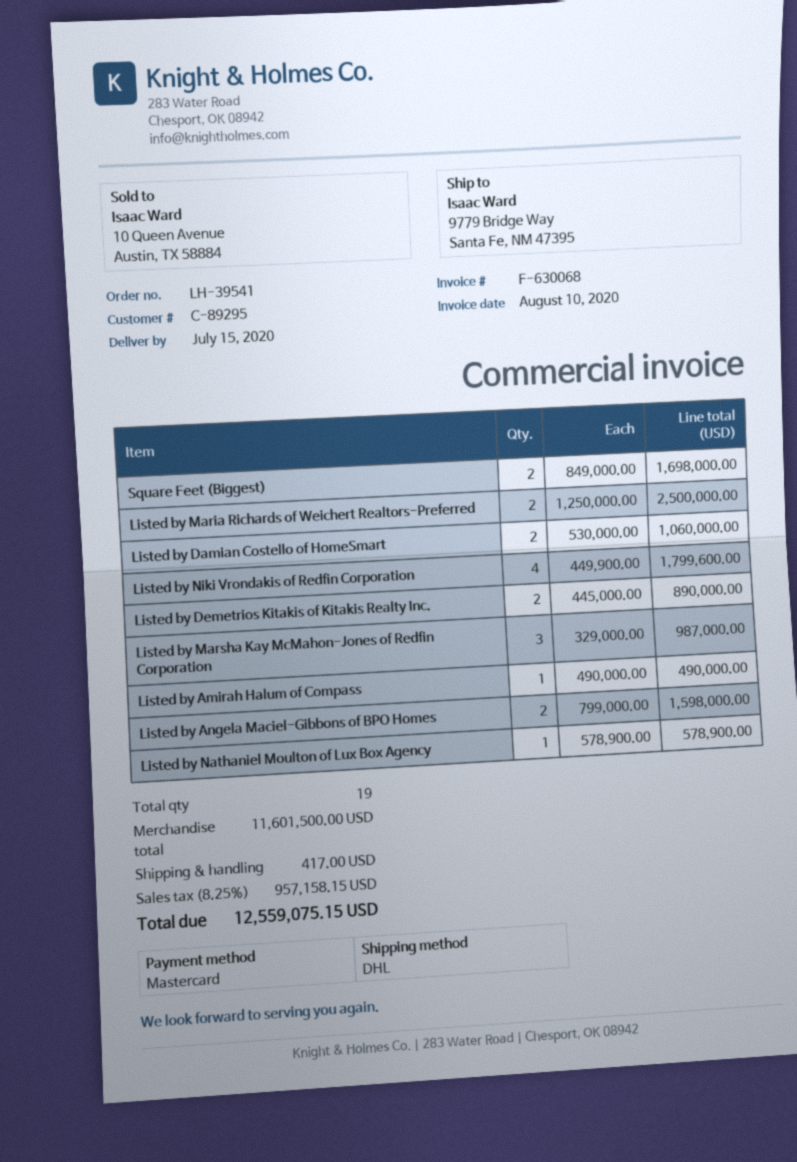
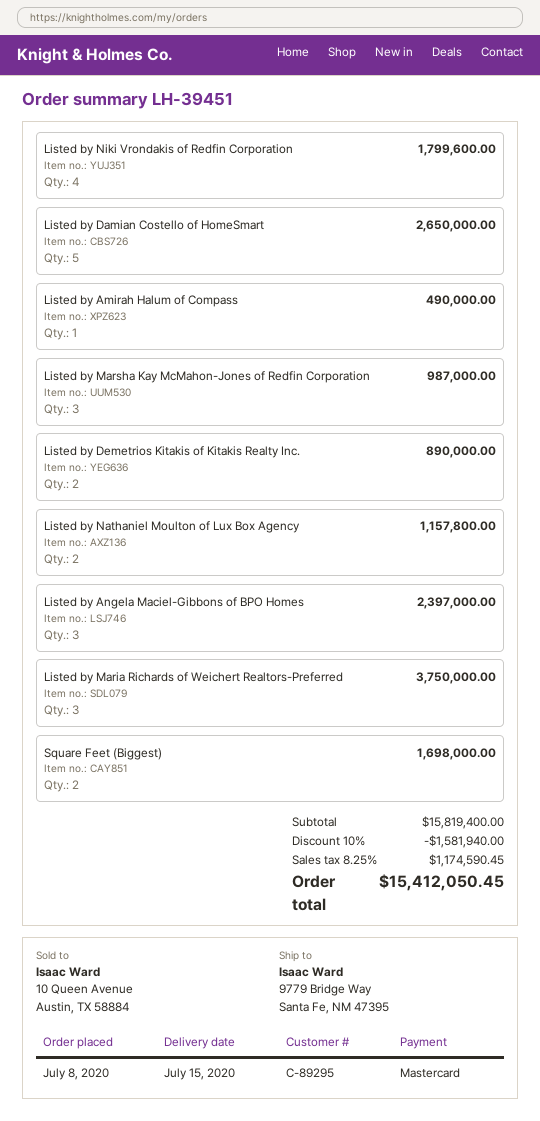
order number: LH-39541 -> LH-39451
Listed by Maria Richards of Weichert Realtors-Preferred: 2 for 2500000.00 -> 3 for 3750000.00
Listed by Damian Costello of HomeSmart: 2 for 1060000.00 -> 5 for 2650000.00
Listed by Angela Maciel-Gibbons of BPO Homes: 2 for 1598000.00 -> 3 for 2397000.00
Listed by Nathaniel Moulton of Lux Box Agency: 1 for 578900.00 -> 2 for 1157800.00
subtotal: 11601500.00 -> 15819400.00
discount: none -> 10% = 1581940.00
shipping: 417.00 -> none
tax: 8.25% = 957158.15 -> 8.25% = 1174590.45
total: 12559075.15 -> 15412050.45

